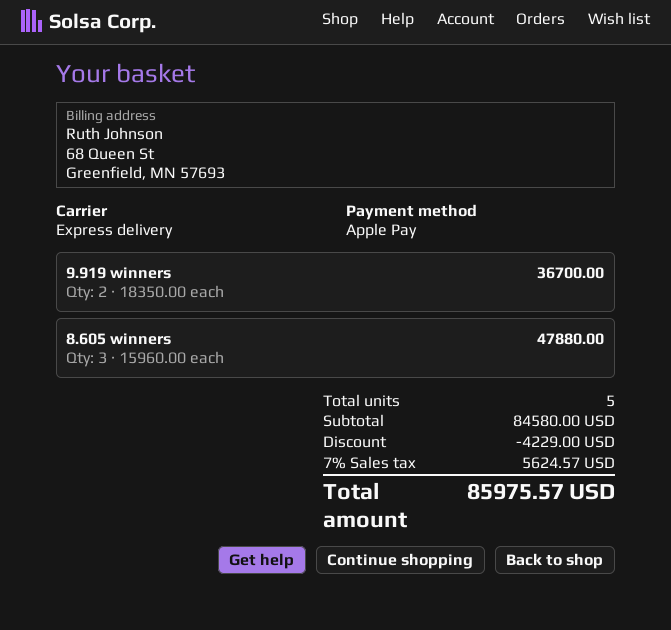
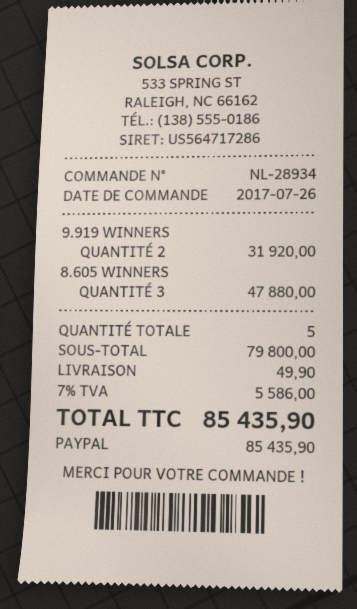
payment method: Apple Pay -> PayPal
9.919 winners: 2 for 36700.00 -> 2 for 31920.00
subtotal: 84580.00 -> 79800.00
discount: 4229.00 -> none
shipping: none -> 49.90
tax: 7% = 5624.57 -> 7% = 5586.00
total: 85975.57 -> 85435.90

